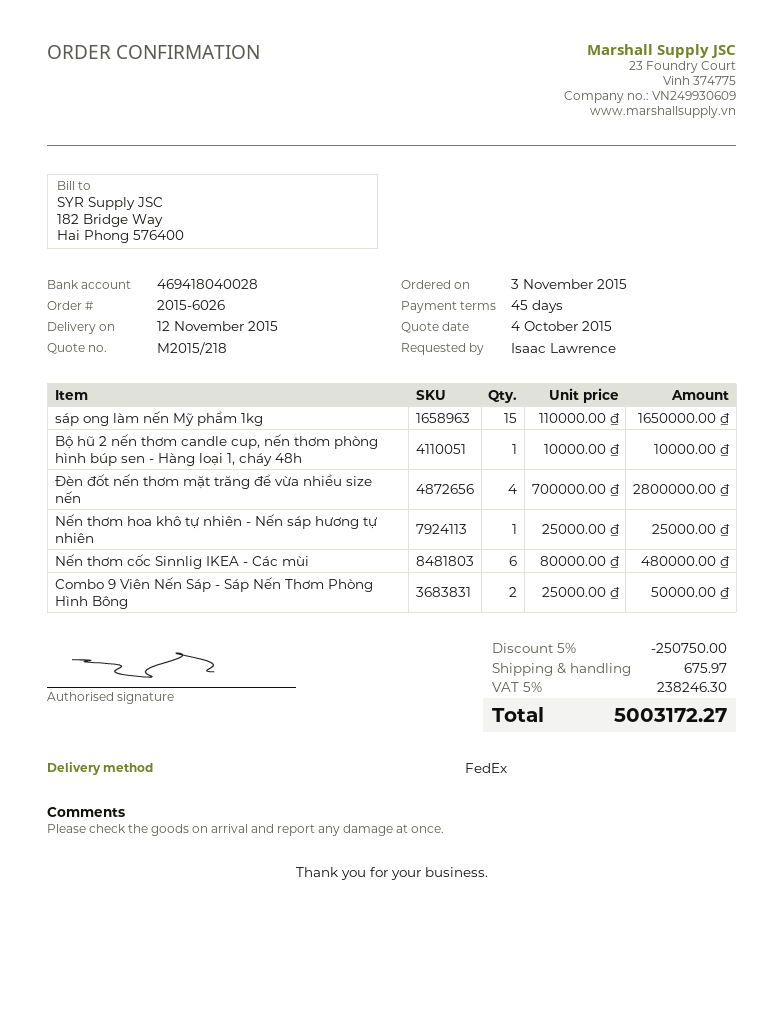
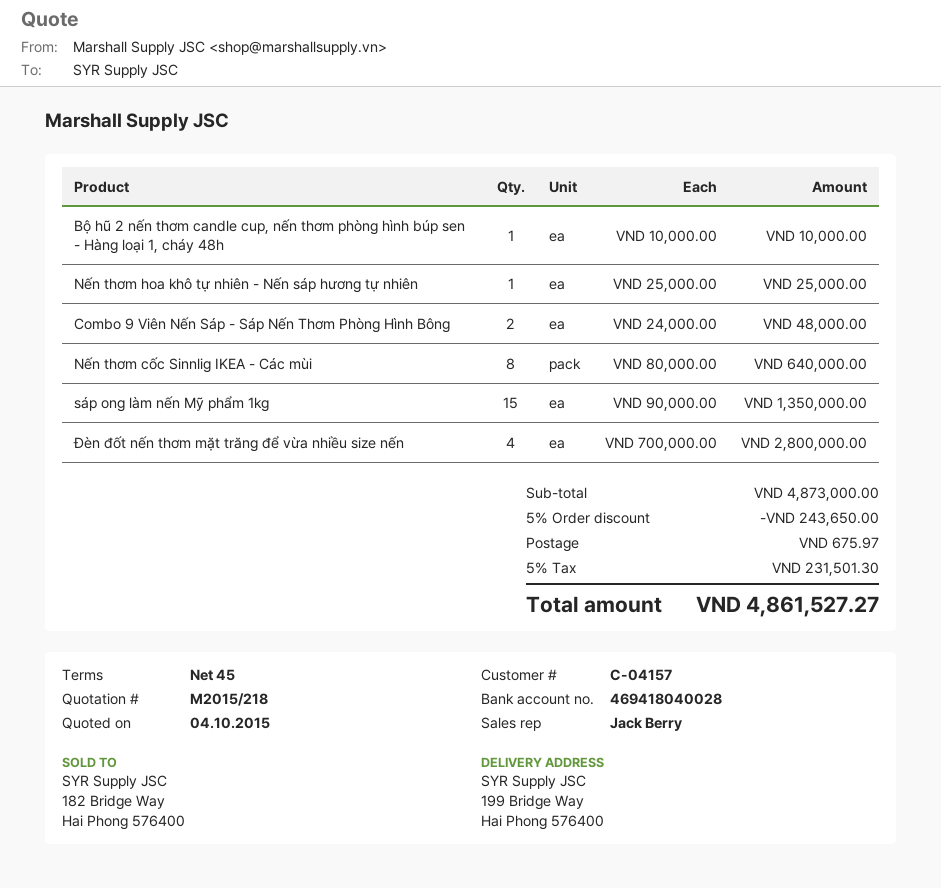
sáp ong làm nến Mỹ phẩm 1kg: 15 x 110000.00 = 1650000.00 -> 15 x 90000.00 = 1350000.00
Nến thơm cốc Sinnlig IKEA - Các mùi: 6 x 80000.00 = 480000.00 -> 8 x 80000.00 = 640000.00
Combo 9 Viên Nến Sáp - Sáp Nến Thơm Phòng Hình Bông: 2 x 25000.00 = 50000.00 -> 2 x 24000.00 = 48000.00
discount: 5% = 250750.00 -> 5% = 243650.00
tax: 5% = 238246.30 -> 5% = 231501.30
total: 5003172.27 -> 4861527.27

